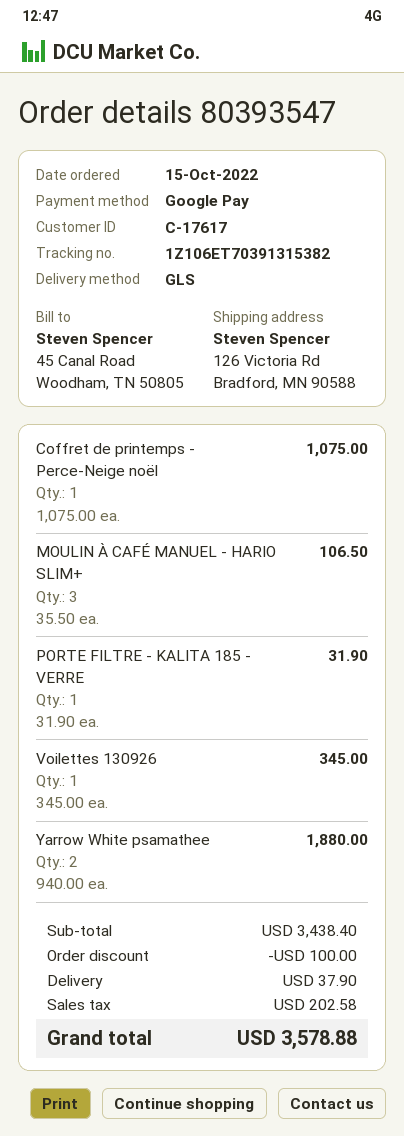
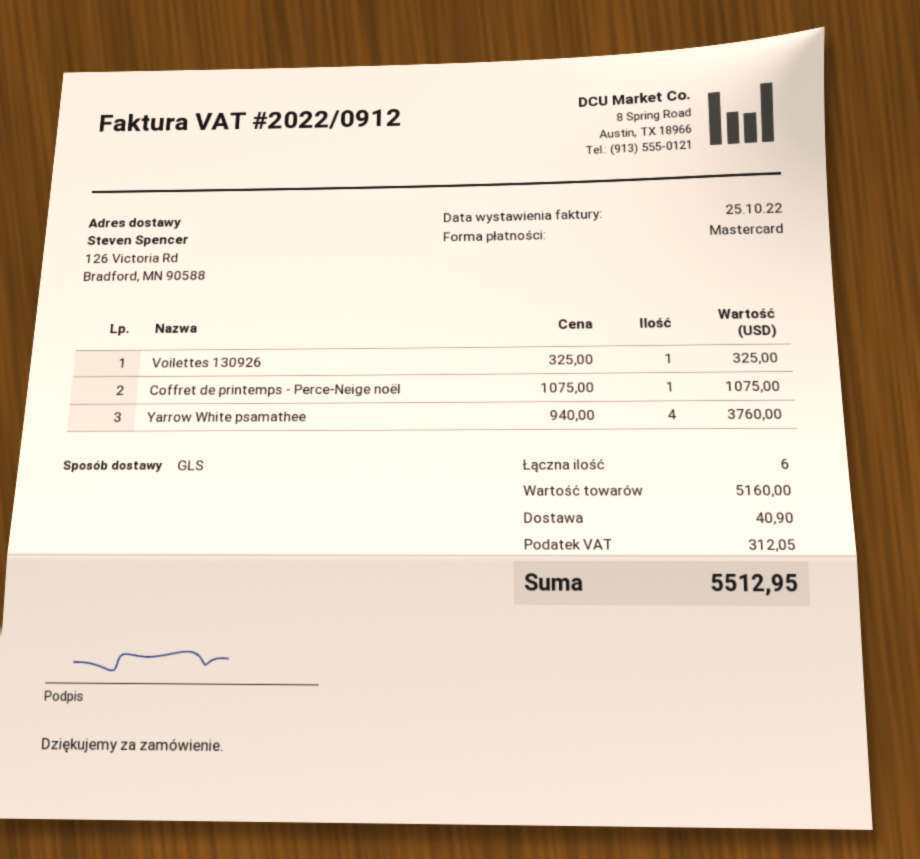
payment method: Google Pay -> Mastercard
MOULIN À CAFÉ MANUEL - HARIO SLIM+: 3 x 35.50 = 106.50 -> none
PORTE FILTRE - KALITA 185 - VERRE: 1 x 31.90 = 31.90 -> none
Voilettes 130926: 1 x 345.00 = 345.00 -> 1 x 325.00 = 325.00
Yarrow White psamathee: 2 x 940.00 = 1880.00 -> 4 x 940.00 = 3760.00
subtotal: 3438.40 -> 5160.00
discount: 100.00 -> none
shipping: 37.90 -> 40.90
tax: 202.58 -> 312.05
total: 3578.88 -> 5512.95

